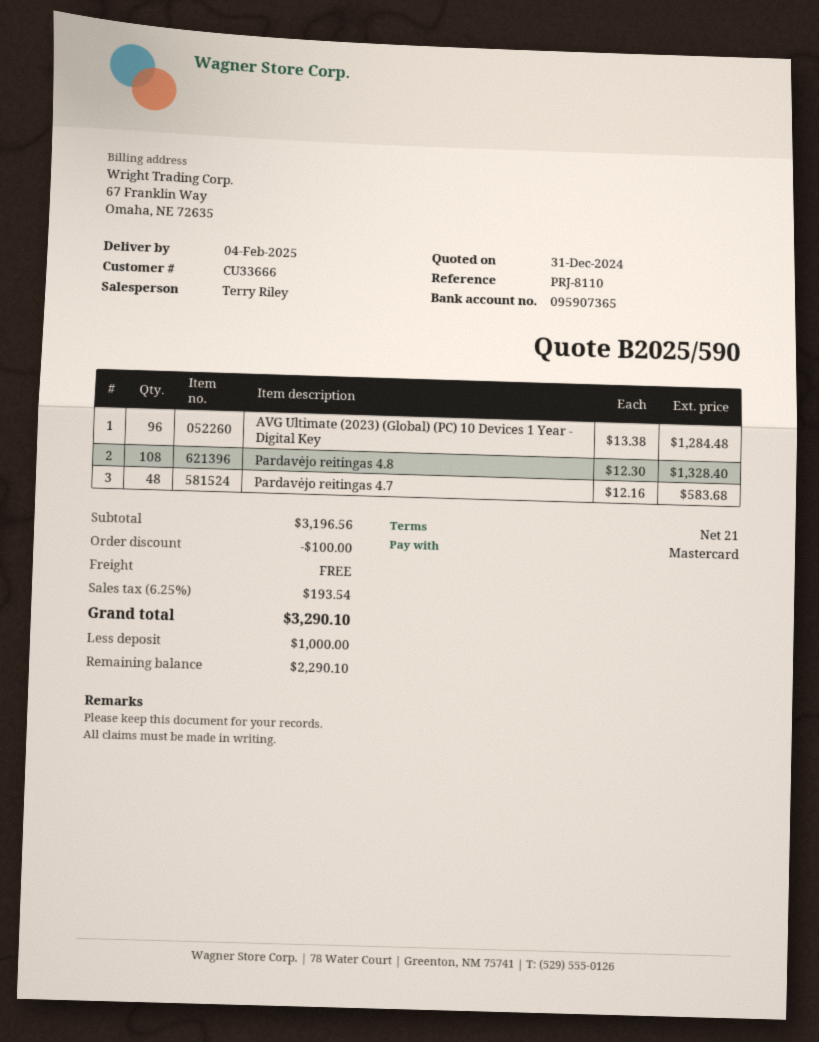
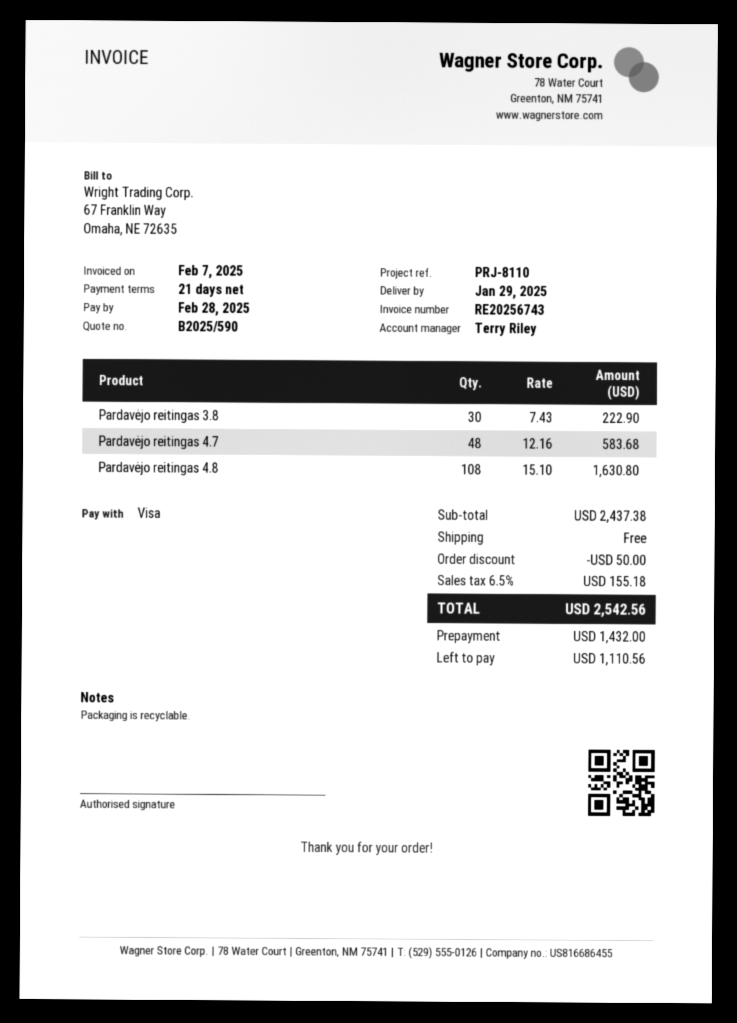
delivery date: 2025-02-04 -> 2025-01-29
payment method: Mastercard -> Visa
AVG Ultimate (2023) (Global) (PC) 10 Devices 1 Year - Digital Key: 96 x 13.38 = 1284.48 -> none
Pardavėjo reitingas 4.8: 108 x 12.30 = 1328.40 -> 108 x 15.10 = 1630.80
Pardavėjo reitingas 3.8: none -> 30 x 7.43 = 222.90
subtotal: 3196.56 -> 2437.38
discount: 100.00 -> 50.00
tax: 6.25% = 193.54 -> 6.5% = 155.18
total: 3290.10 -> 2542.56
deposit: 1000.00 -> 1432.00
balance: 2290.10 -> 1110.56

